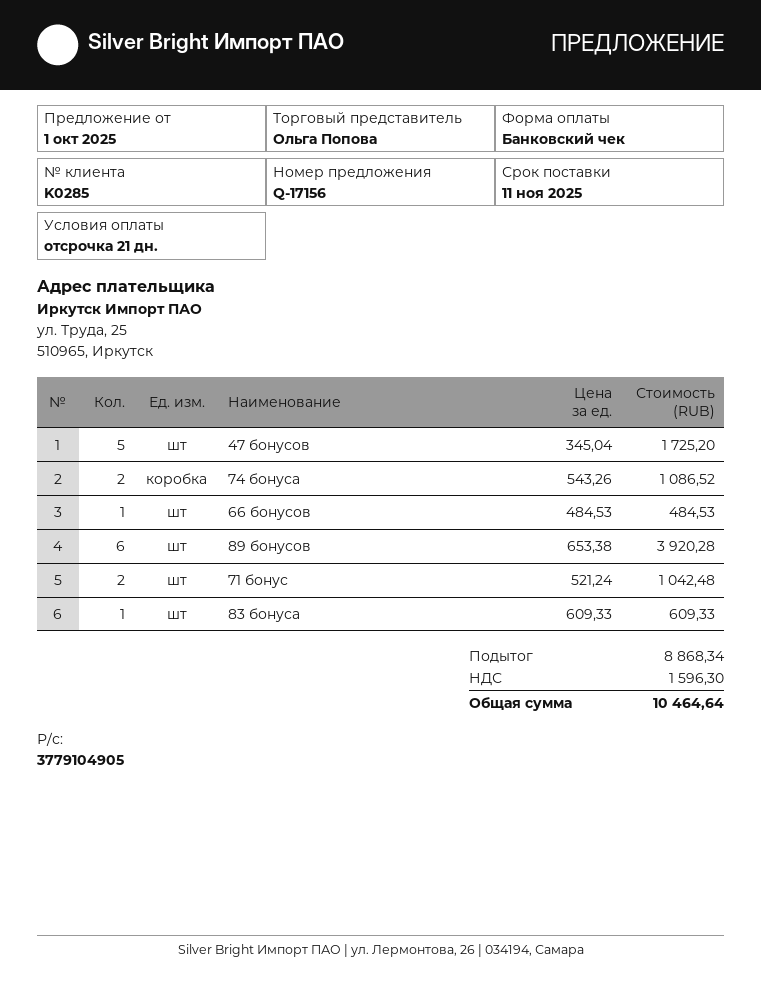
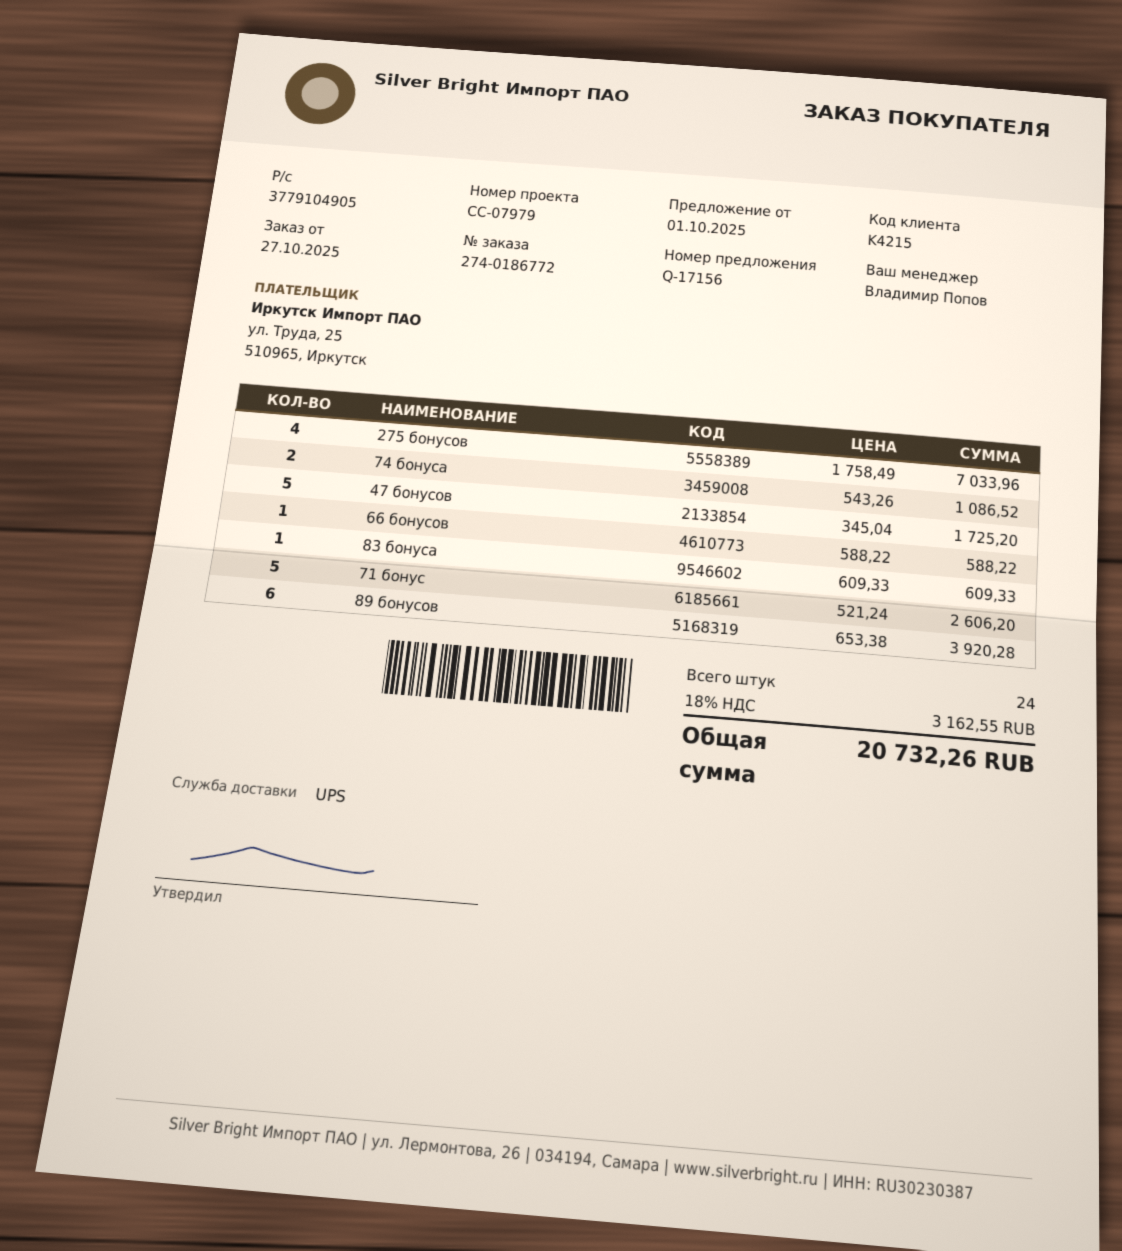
customer number: K0285 -> K4215
sales rep: Ольга Попова -> Владимир Попов
66 бонусов: 1 x 484.53 = 484.53 -> 1 x 588.22 = 588.22
71 бонус: 2 x 521.24 = 1042.48 -> 5 x 521.24 = 2606.20
275 бонусов: none -> 4 x 1758.49 = 7033.96
tax: 1596.30 -> 3162.55
total: 10464.64 -> 20732.26

